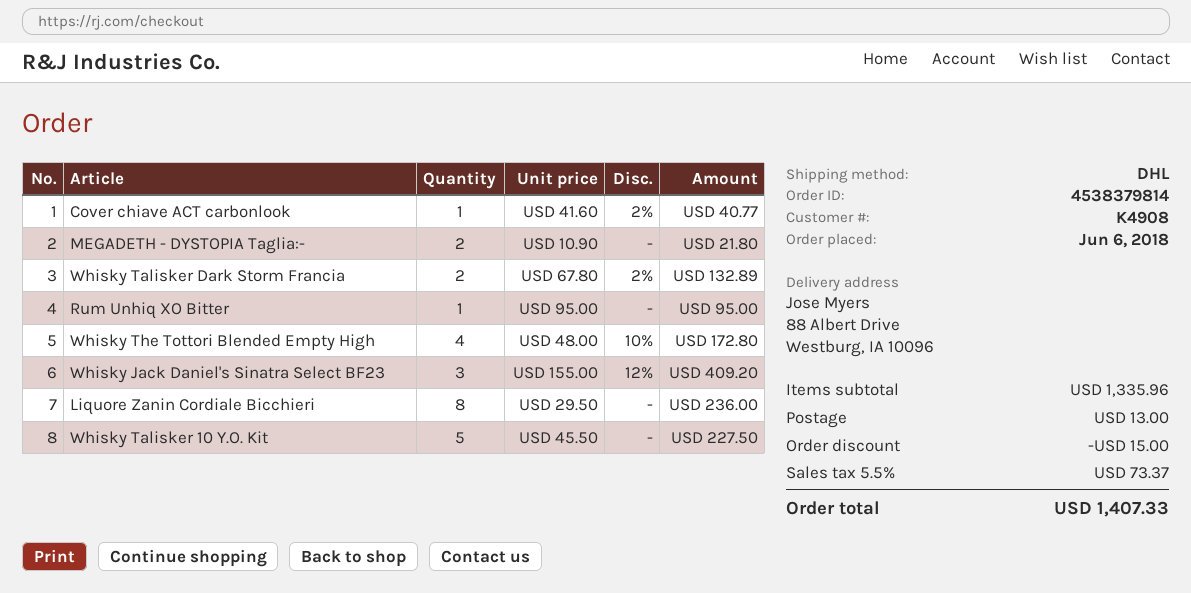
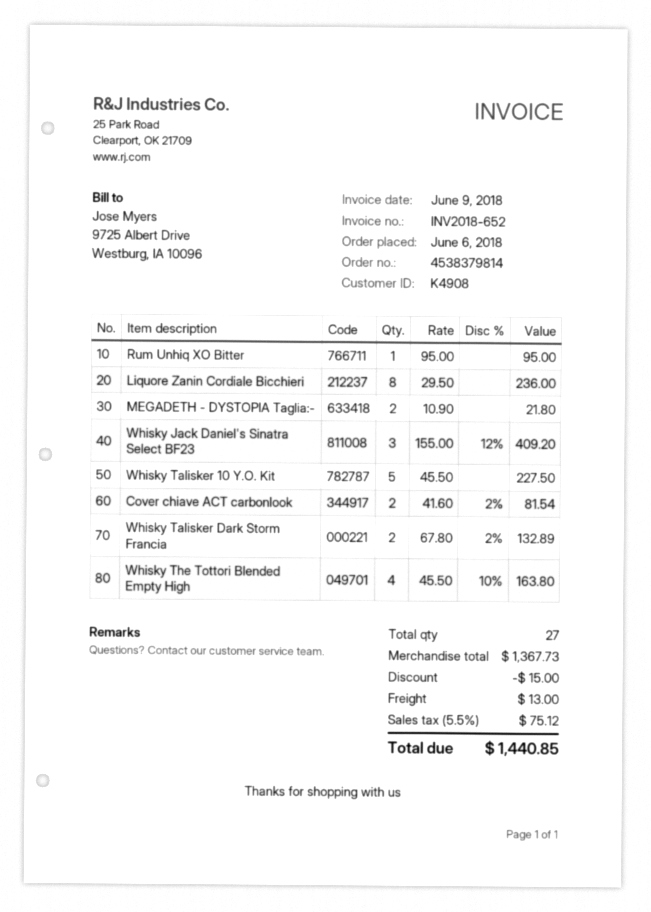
Cover chiave ACT carbonlook: 1 x 41.60 - 2% = 40.77 -> 2 x 41.60 - 2% = 81.54
Whisky The Tottori Blended Empty High: 4 x 48.00 - 10% = 172.80 -> 4 x 45.50 - 10% = 163.80
subtotal: 1335.96 -> 1367.73
tax: 5.5% = 73.37 -> 5.5% = 75.12
total: 1407.33 -> 1440.85

